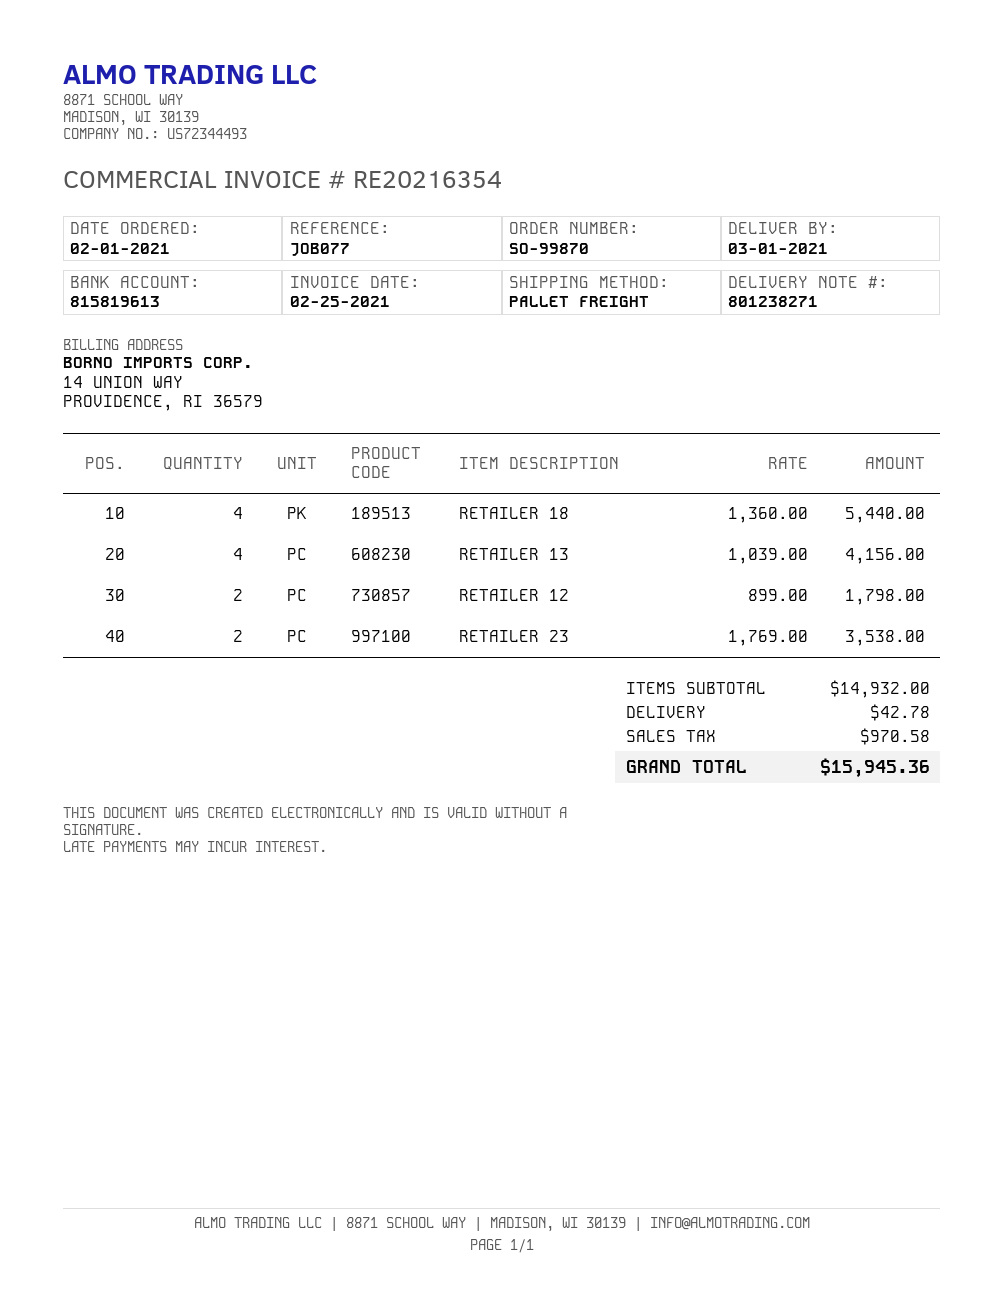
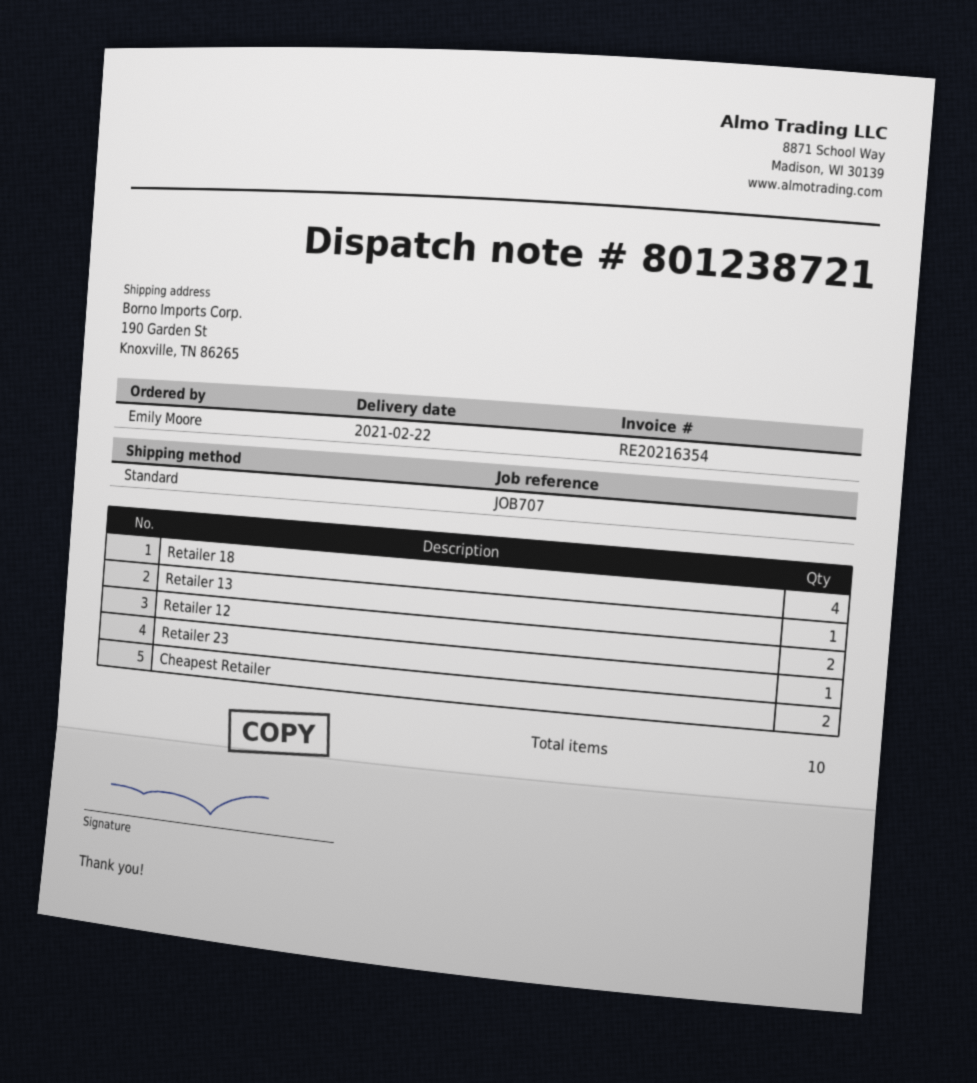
delivery note number: 801238271 -> 801238721
delivery date: 2021-03-01 -> 2021-02-22
reference: JOB077 -> JOB707
shipping method: pallet freight -> standard
RETAILER 13: 4 -> 1
RETAILER 23: 2 -> 1
Cheapest Retailer: none -> 2

